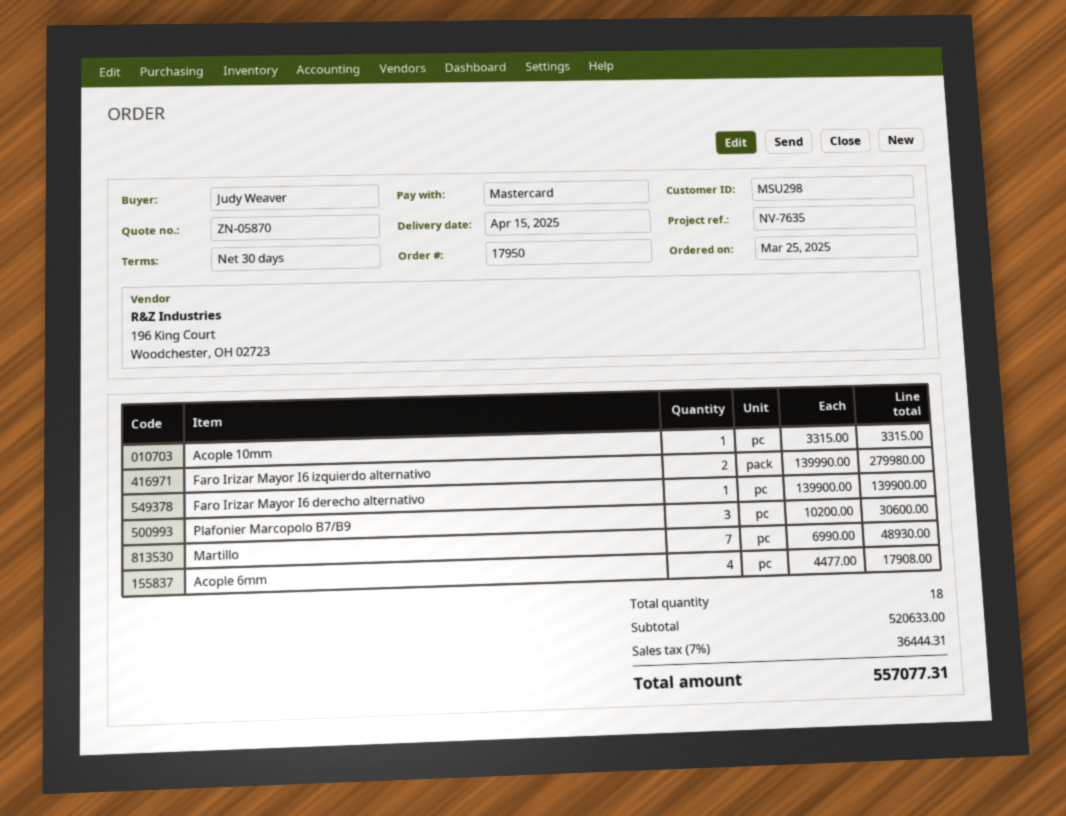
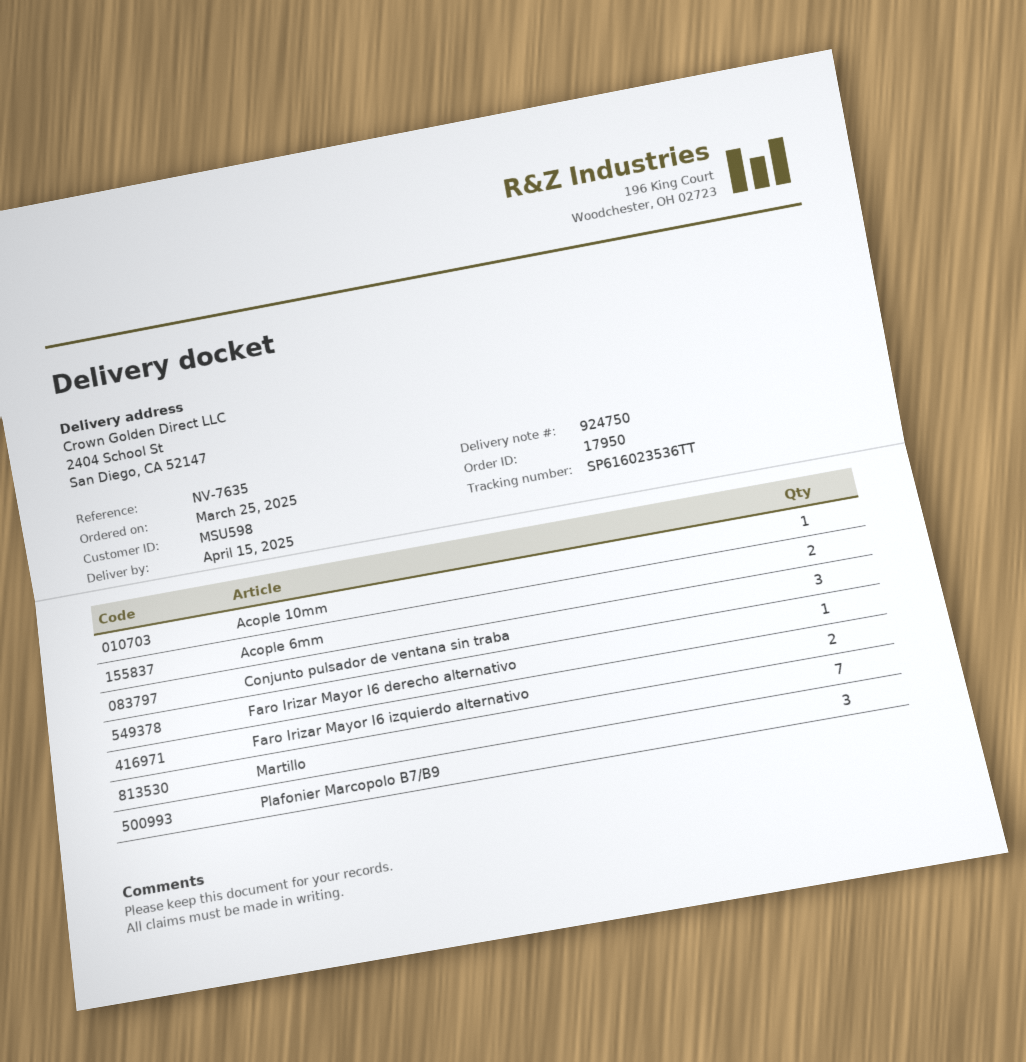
customer number: MSU298 -> MSU598
Acople 6mm: 4 -> 2
Conjunto pulsador de ventana sin traba: none -> 3

